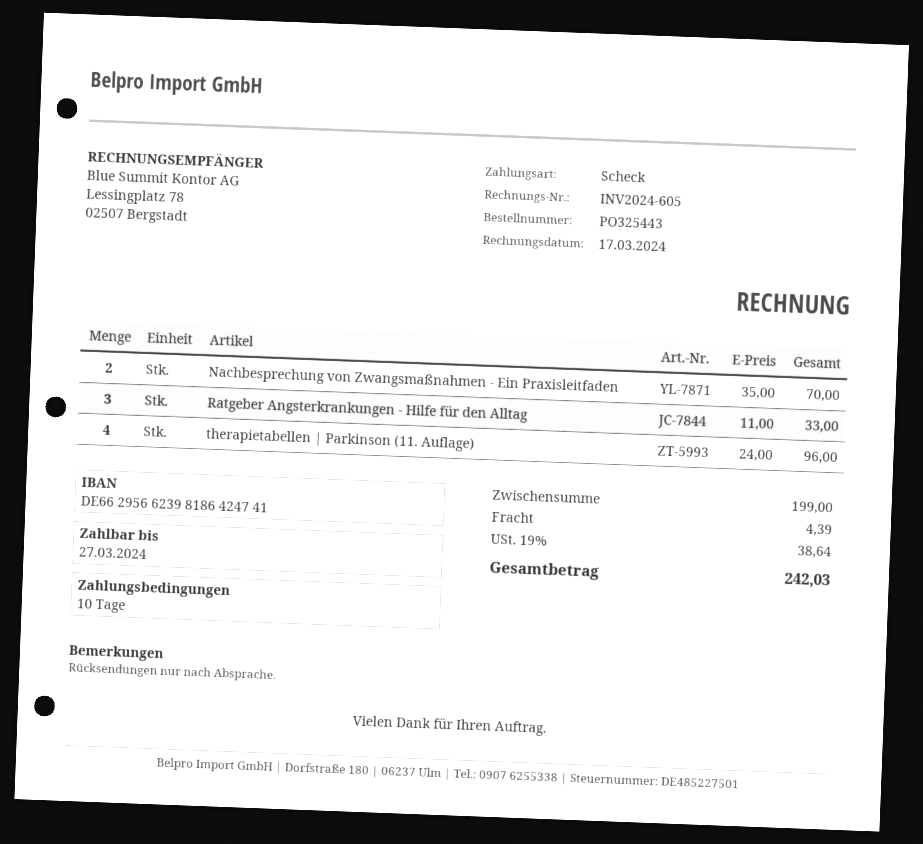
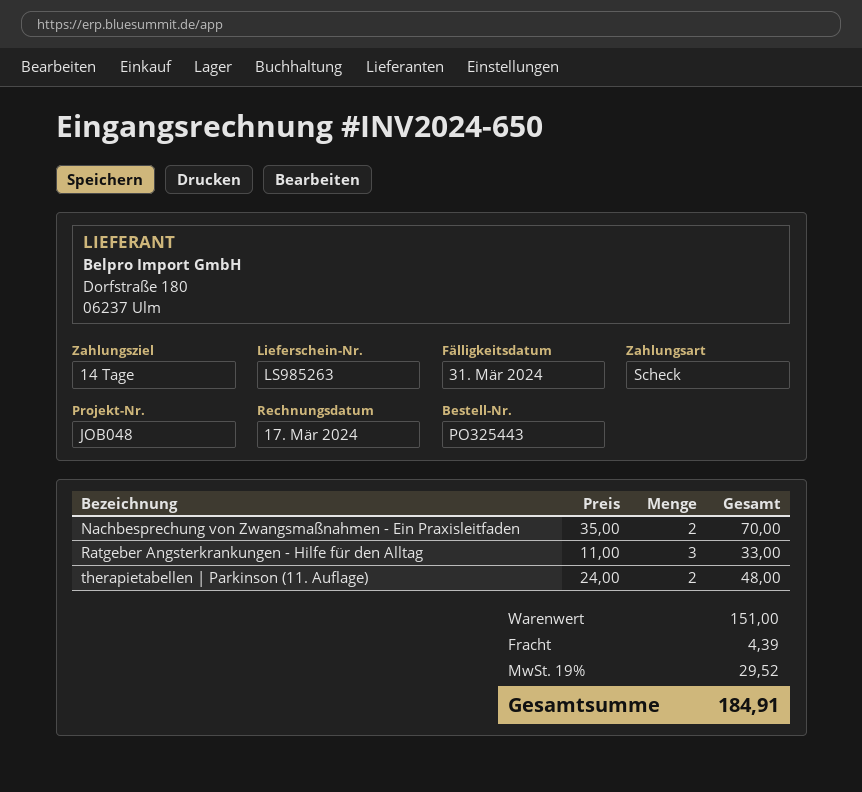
invoice number: INV2024-605 -> INV2024-650
payment terms: 10 days -> 14 days
due date: 2024-03-27 -> 2024-03-31
therapietabellen | Parkinson (11. Auflage): 4 x 24.00 = 96.00 -> 2 x 24.00 = 48.00
subtotal: 199.00 -> 151.00
tax: 19% = 38.64 -> 19% = 29.52
total: 242.03 -> 184.91

